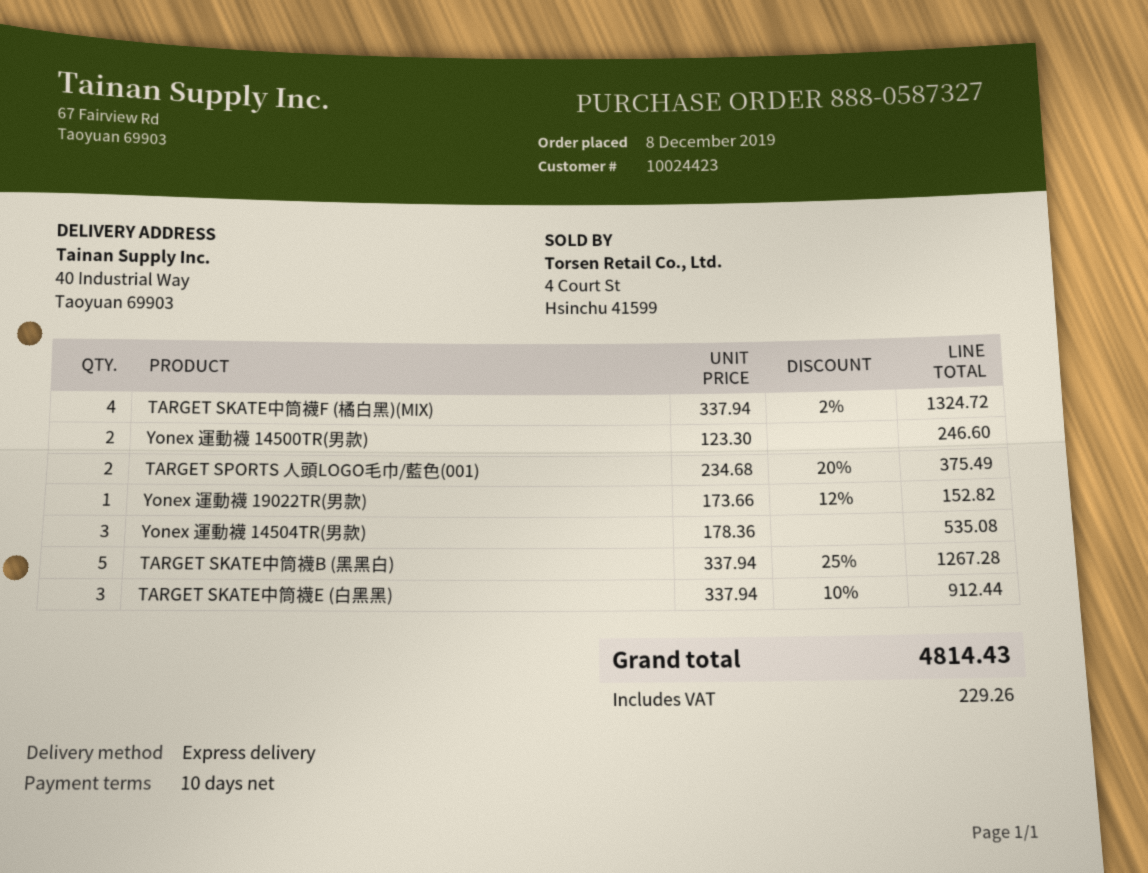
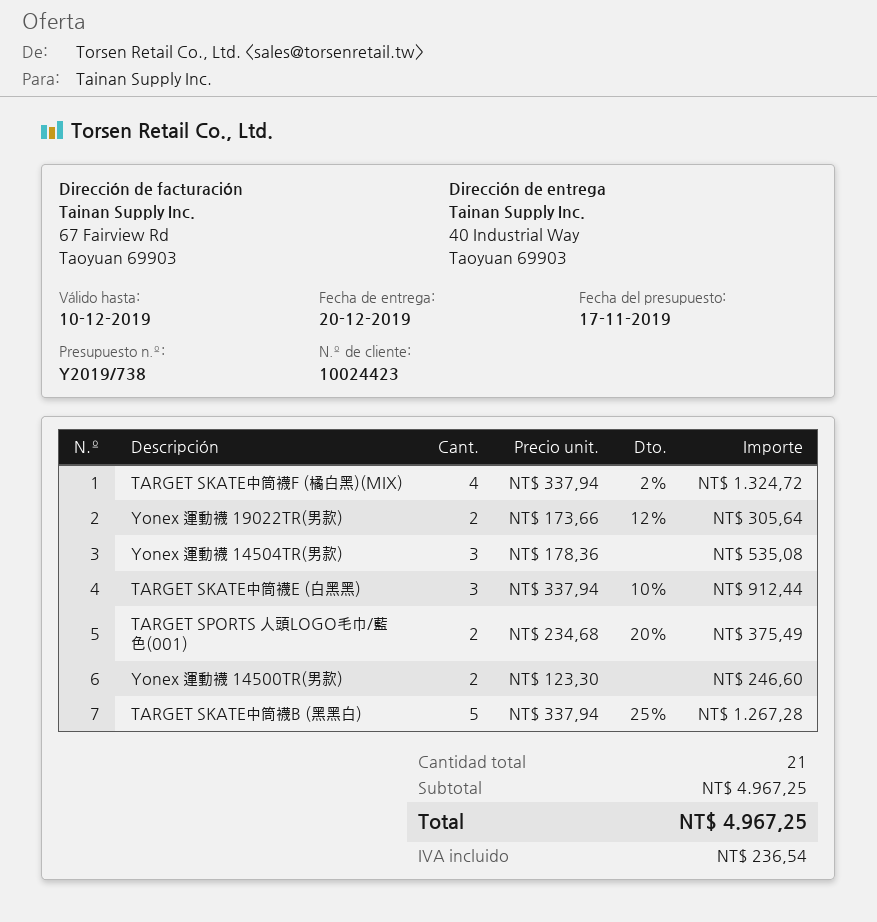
Yonex 運動襪 19022TR(男款): 1 x 173.66 - 12% = 152.82 -> 2 x 173.66 - 12% = 305.64
tax: 229.26 -> 236.54
total: 4814.43 -> 4967.25

